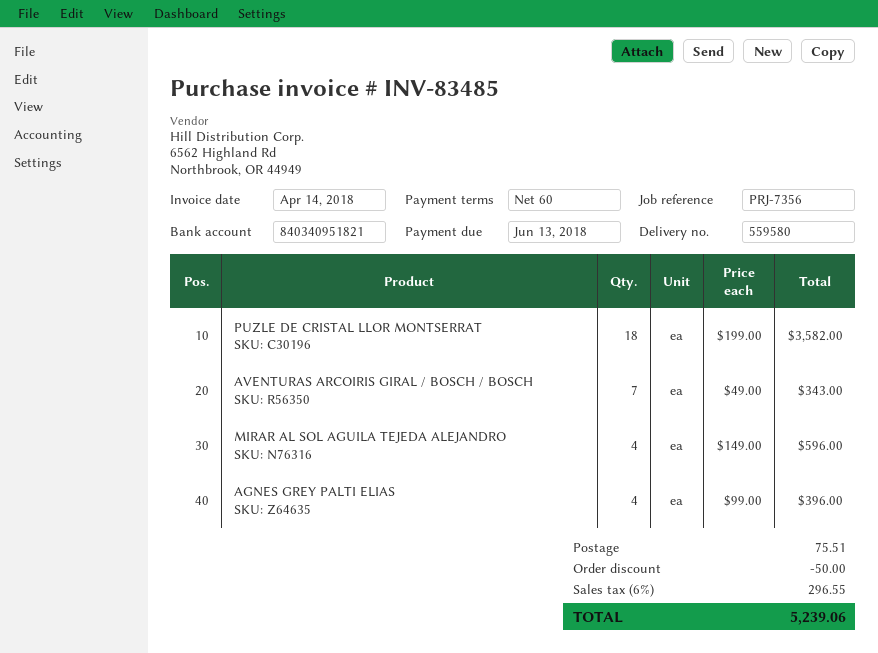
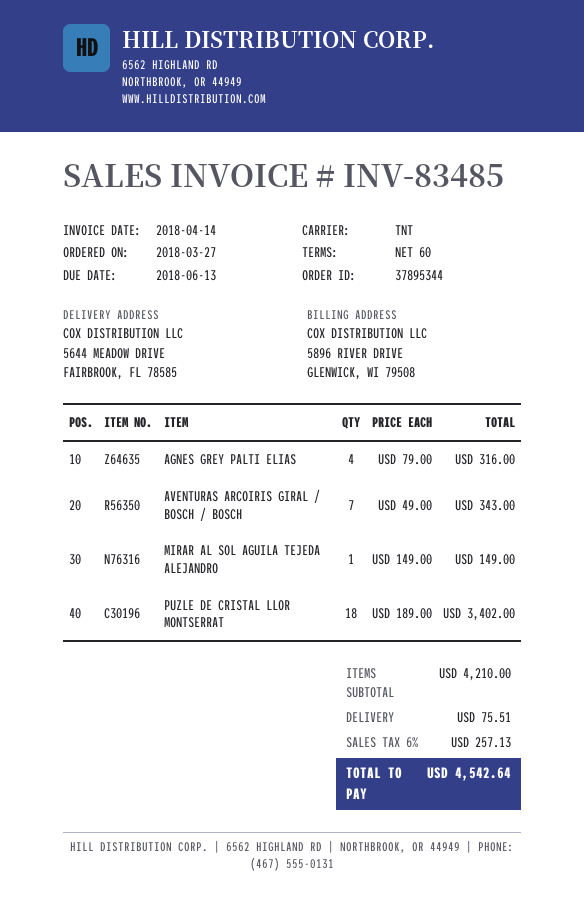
PUZLE DE CRISTAL LLOR MONTSERRAT: 18 x 199.00 = 3582.00 -> 18 x 189.00 = 3402.00
MIRAR AL SOL AGUILA TEJEDA ALEJANDRO: 4 x 149.00 = 596.00 -> 1 x 149.00 = 149.00
AGNES GREY PALTI ELIAS: 4 x 99.00 = 396.00 -> 4 x 79.00 = 316.00
discount: 50.00 -> none
tax: 6% = 296.55 -> 6% = 257.13
total: 5239.06 -> 4542.64

